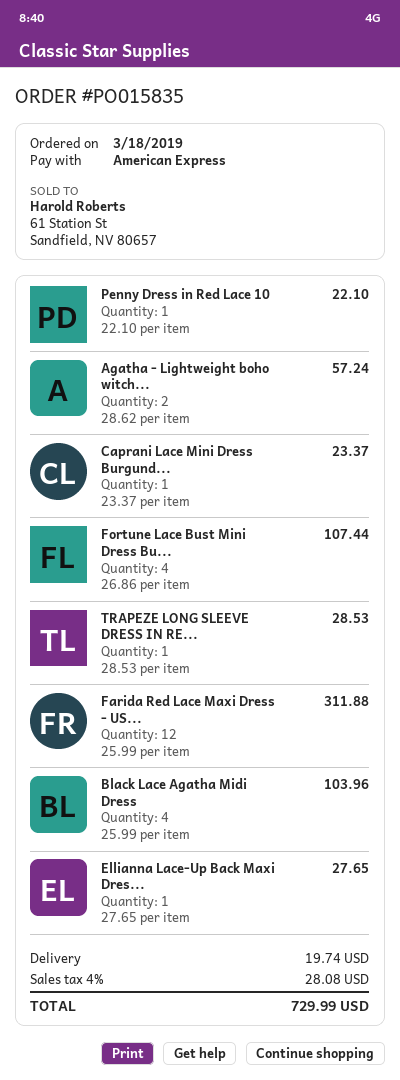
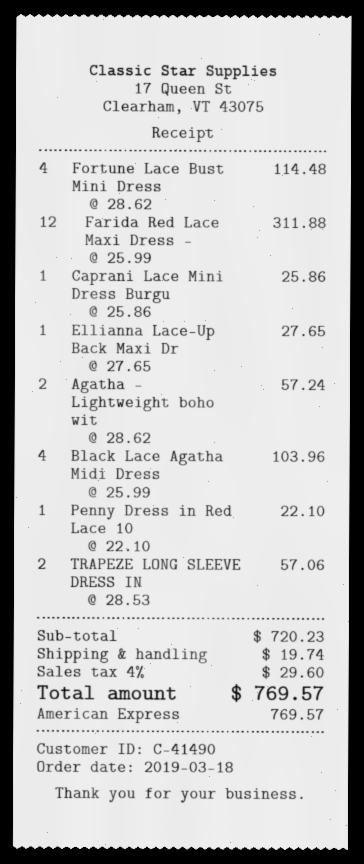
Caprani Lace Mini Dress Burgund...: 1 x 23.37 = 23.37 -> 1 x 25.86 = 25.86
Fortune Lace Bust Mini Dress Bu...: 4 x 26.86 = 107.44 -> 4 x 28.62 = 114.48
TRAPEZE LONG SLEEVE DRESS IN RE...: 1 x 28.53 = 28.53 -> 2 x 28.53 = 57.06
tax: 4% = 28.08 -> 4% = 29.60
total: 729.99 -> 769.57

